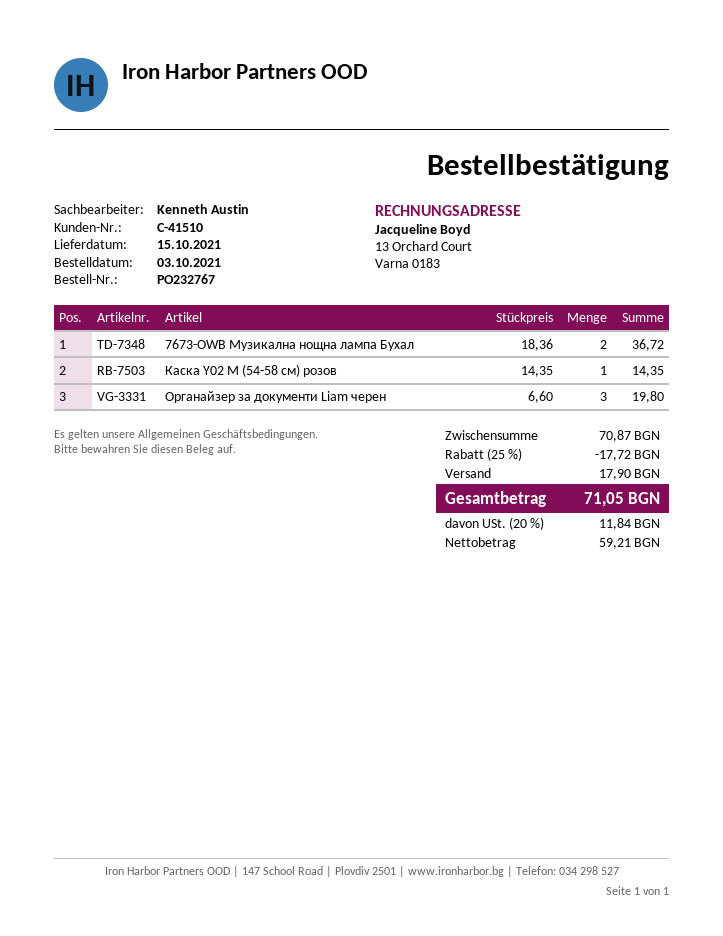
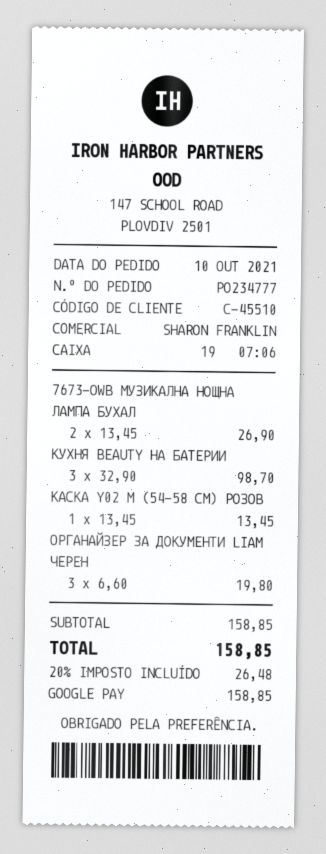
order number: PO232767 -> PO234777
order date: 2021-10-03 -> 2021-10-10
customer number: C-41510 -> C-45510
sales rep: Kenneth Austin -> SHARON FRANKLIN
7673-OWB Музикална нощна лампа Бухал: 2 x 18.36 = 36.72 -> 2 x 13.45 = 26.90
Каска Y02 M (54-58 cм) розов: 1 x 14.35 = 14.35 -> 1 x 13.45 = 13.45
KУХНЯ BEAUTY НА БАТЕРИИ: none -> 3 x 32.90 = 98.70
subtotal: 70.87 -> 158.85
discount: 25% = 17.72 -> none
shipping: 17.90 -> none
tax: 20% = 11.84 -> 20% = 26.48
total: 71.05 -> 158.85

